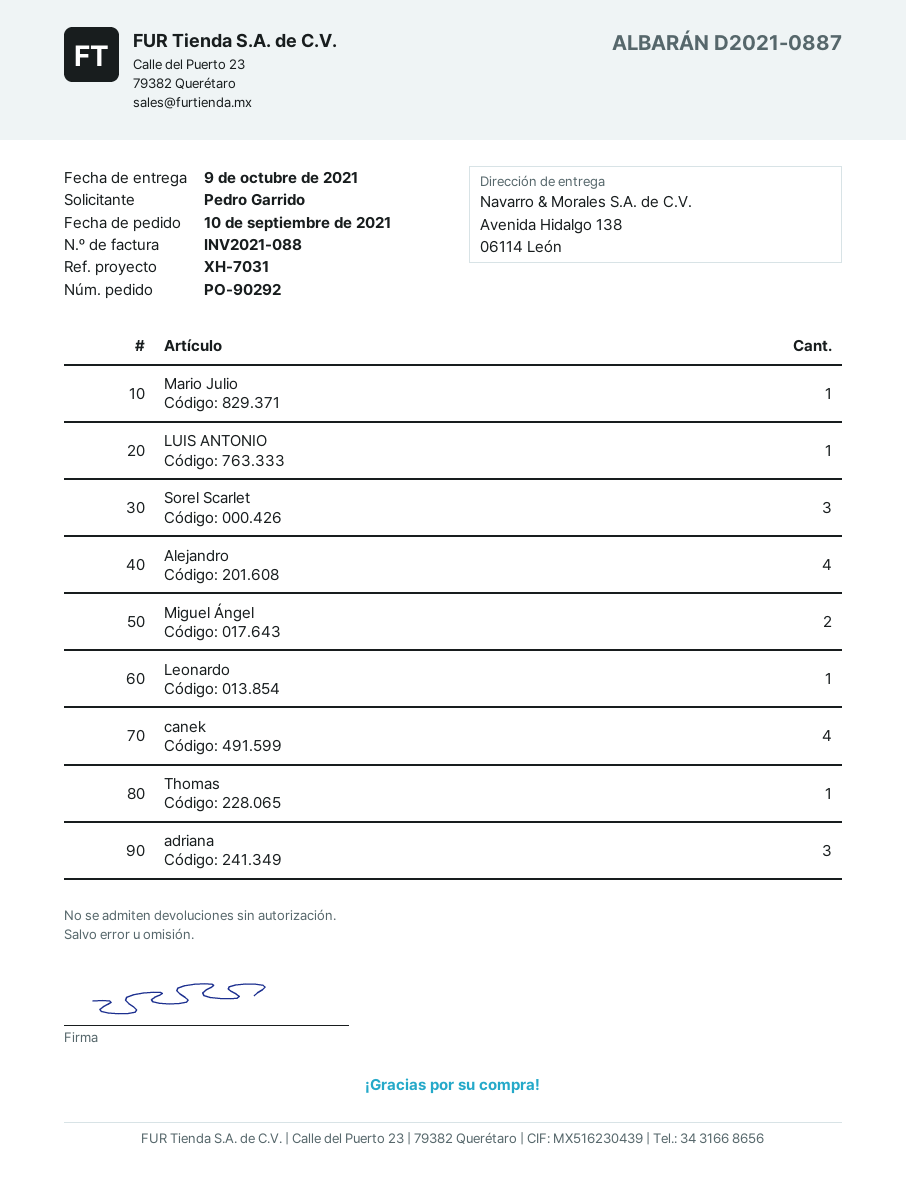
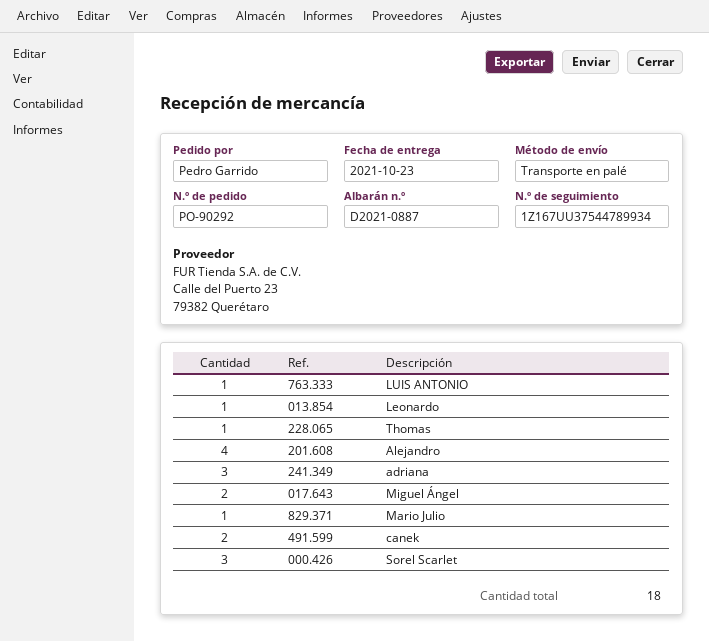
delivery date: 2021-10-09 -> 2021-10-23
canek: 4 -> 2

